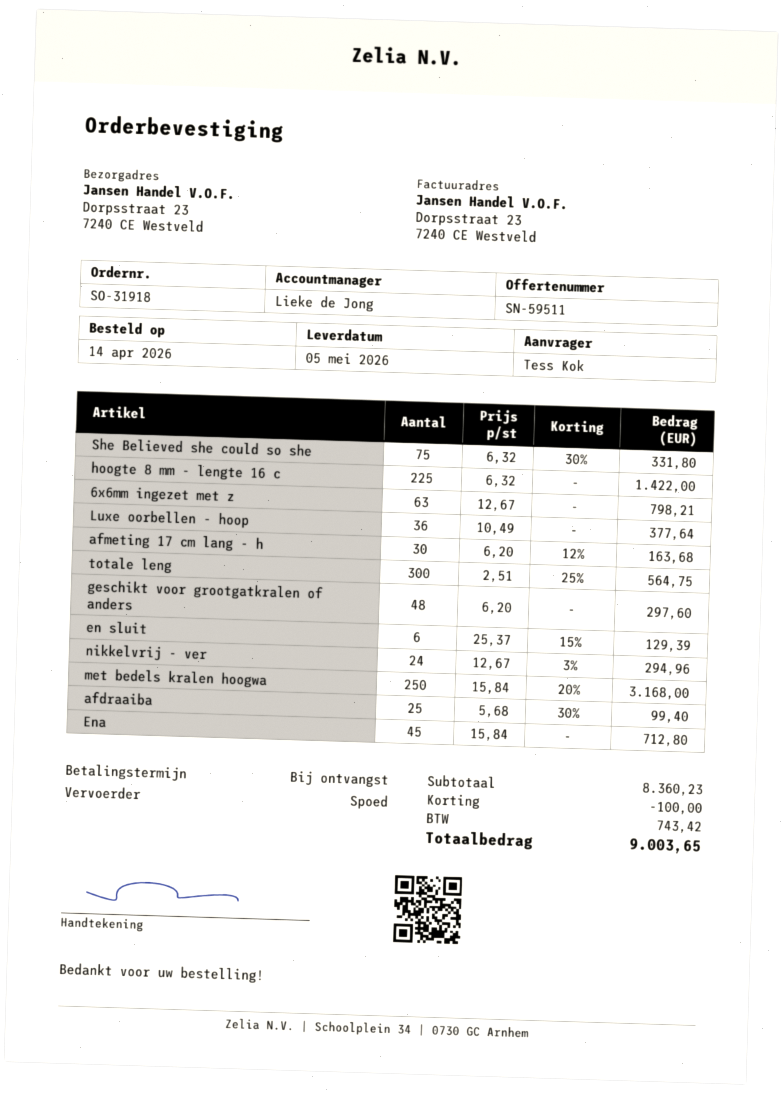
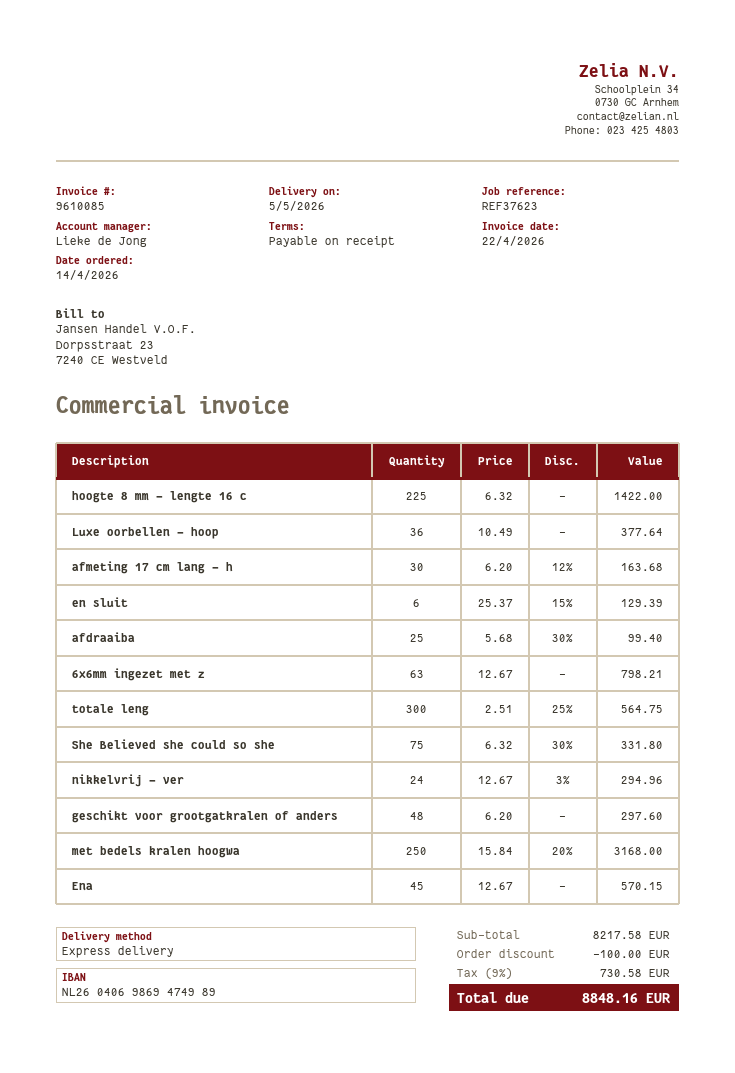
Ena: 45 x 15.84 = 712.80 -> 45 x 12.67 = 570.15
subtotal: 8360.23 -> 8217.58
tax: 743.42 -> 730.58
total: 9003.65 -> 8848.16

